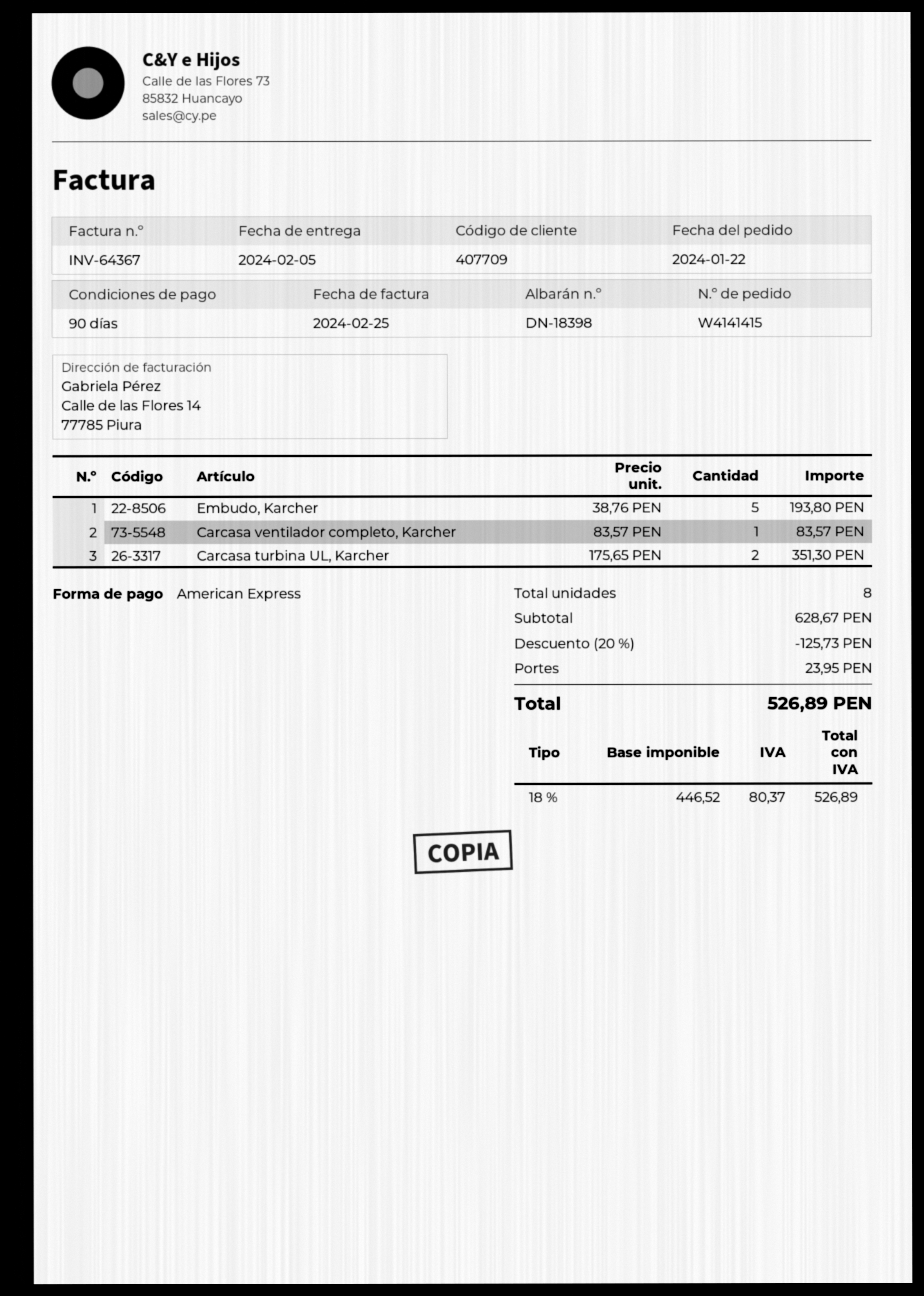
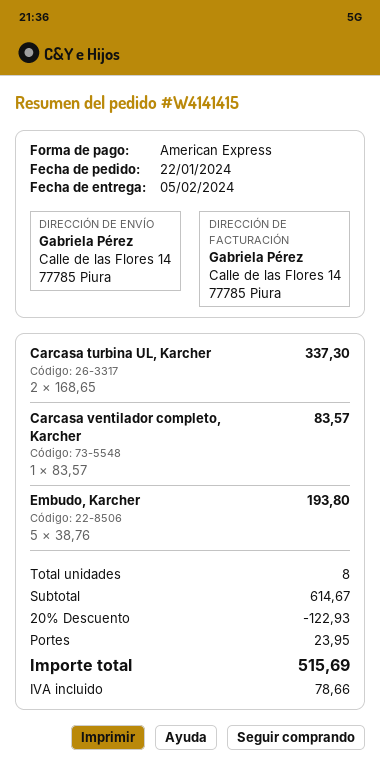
Carcasa turbina UL, Karcher: 2 x 175.65 = 351.30 -> 2 x 168.65 = 337.30
subtotal: 628.67 -> 614.67
discount: 20% = 125.73 -> 20% = 122.93
tax: 80.37 -> 78.66
total: 526.89 -> 515.69

